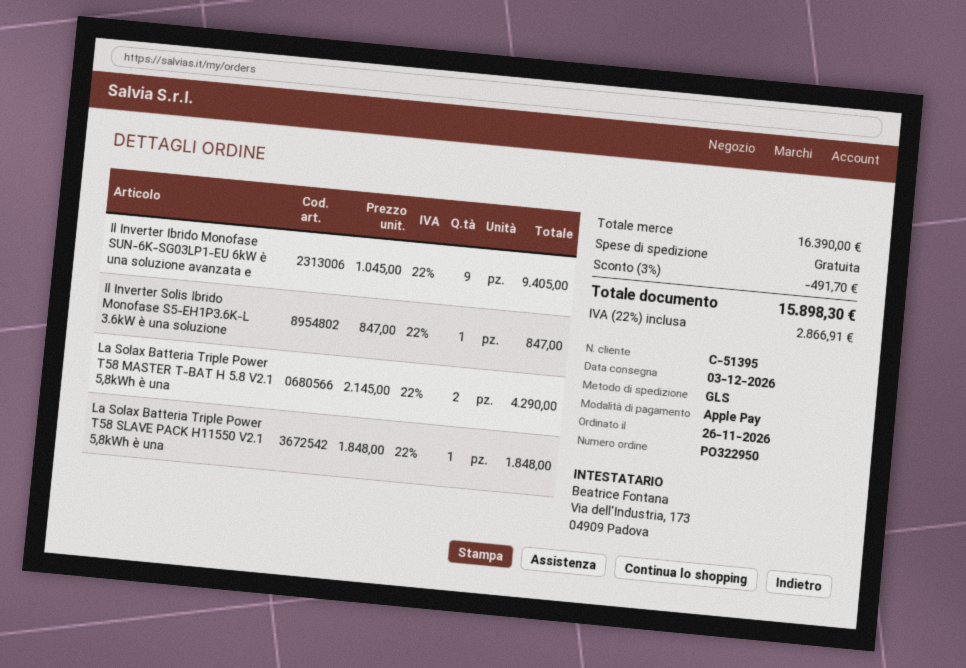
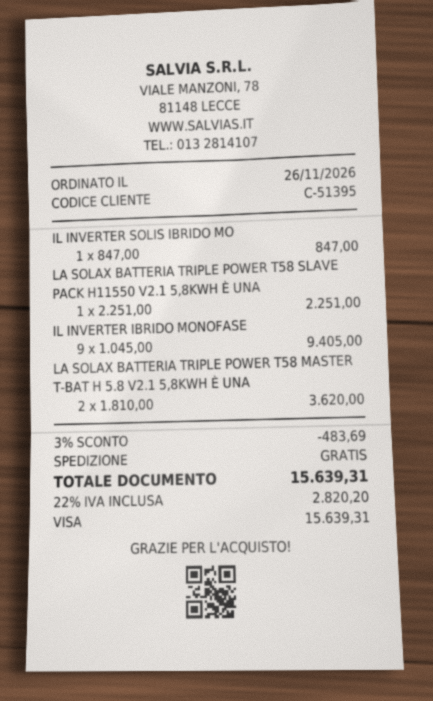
payment method: Apple Pay -> Visa
La Solax Batteria Triple Power T58 MASTER T-BAT H 5.8 V2.1 5,8kWh è una: 2 x 2145.00 = 4290.00 -> 2 x 1810.00 = 3620.00
La Solax Batteria Triple Power T58 SLAVE PACK H11550 V2.1 5,8kWh è una: 1 x 1848.00 = 1848.00 -> 1 x 2251.00 = 2251.00
discount: 3% = 491.70 -> 3% = 483.69
tax: 22% = 2866.91 -> 22% = 2820.20
total: 15898.30 -> 15639.31

